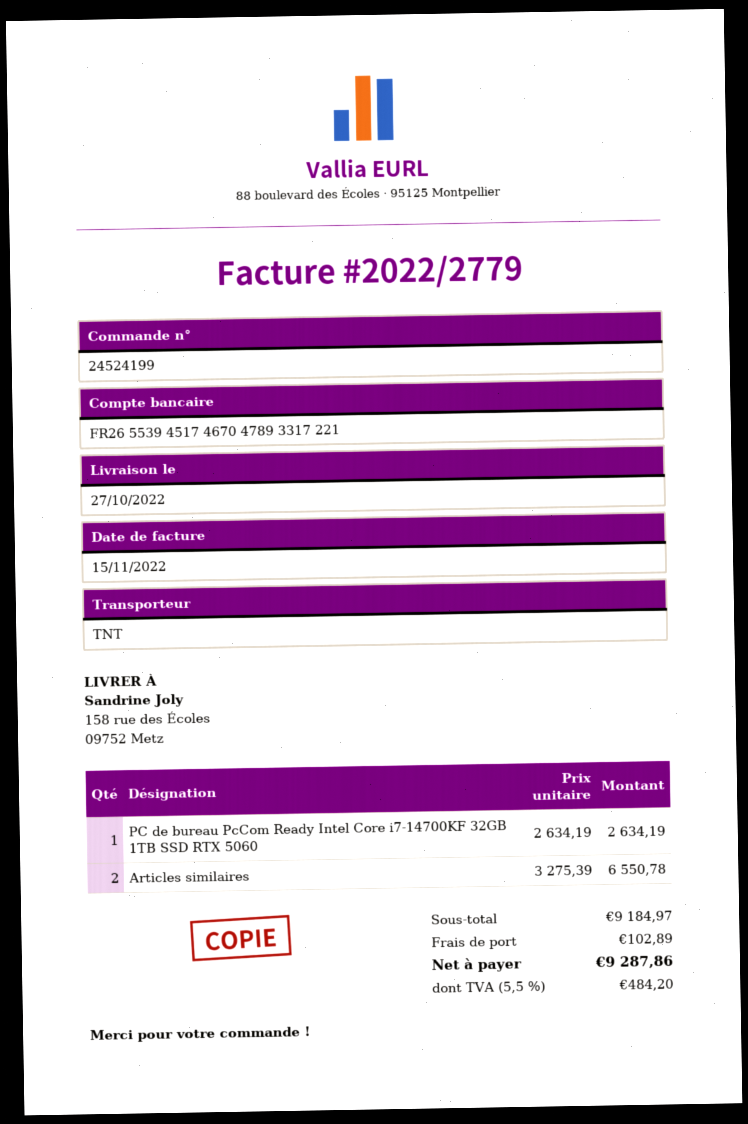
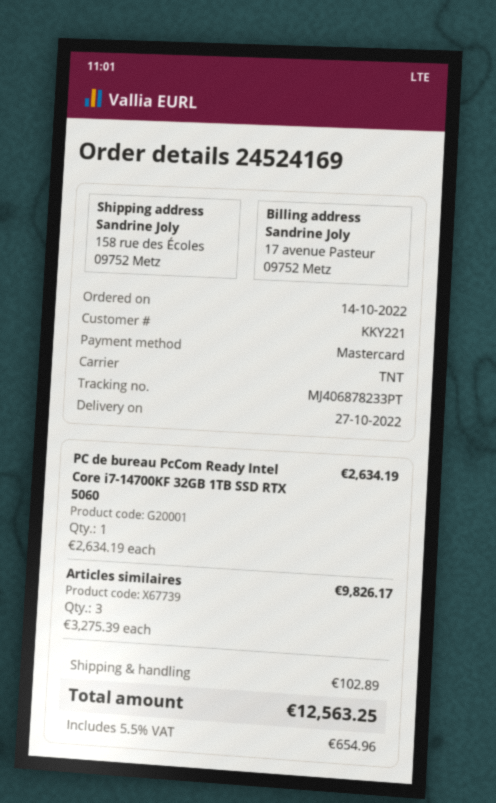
order number: 24524199 -> 24524169
Articles similaires: 2 x 3275.39 = 6550.78 -> 3 x 3275.39 = 9826.17
tax: 5.5% = 484.20 -> 5.5% = 654.96
total: 9287.86 -> 12563.25

